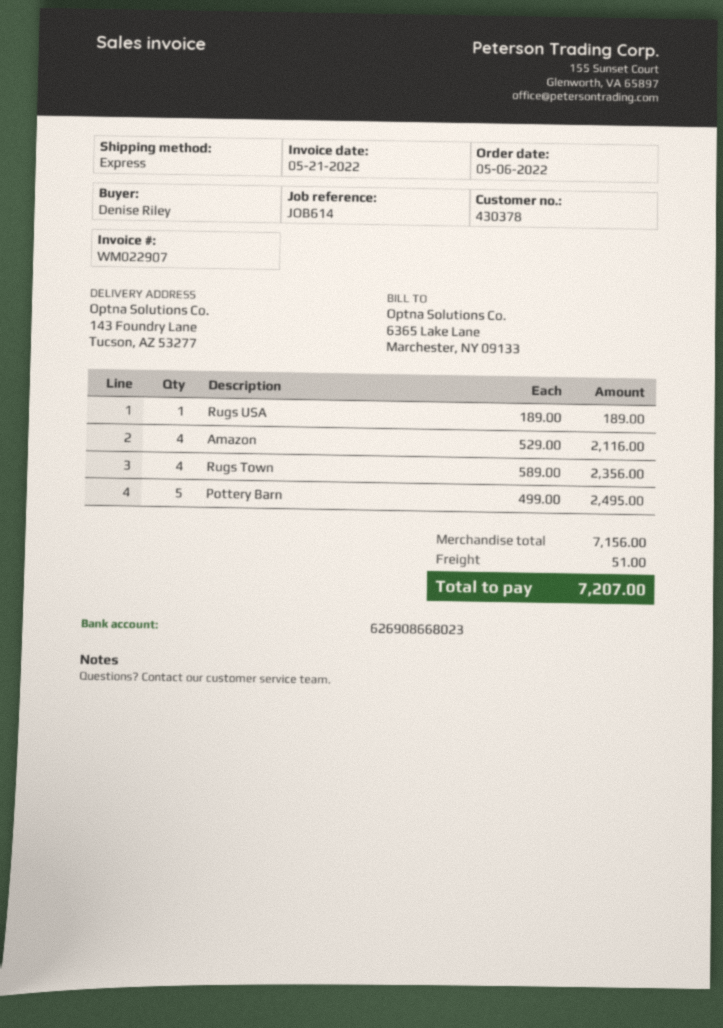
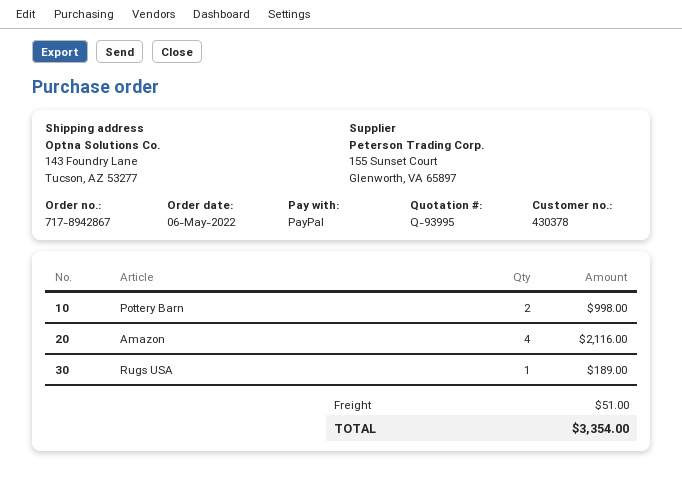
Rugs Town: 4 for 2356.00 -> none
Pottery Barn: 5 for 2495.00 -> 2 for 998.00
total: 7207.00 -> 3354.00

